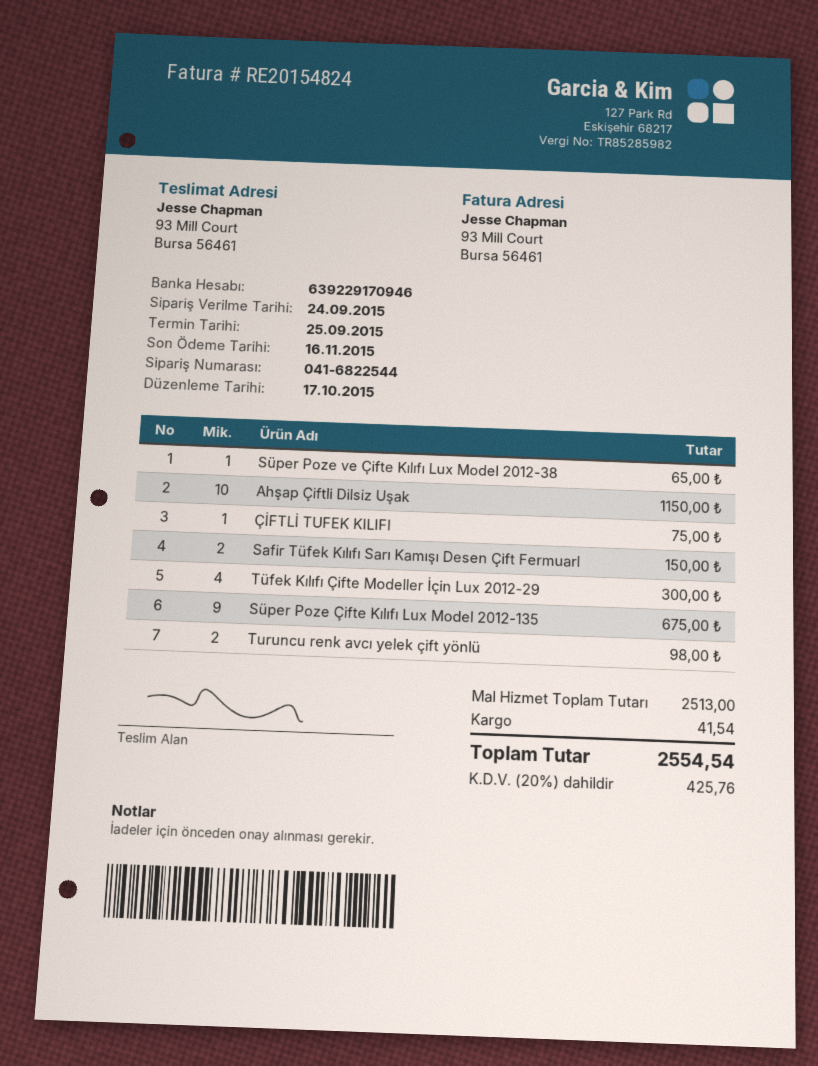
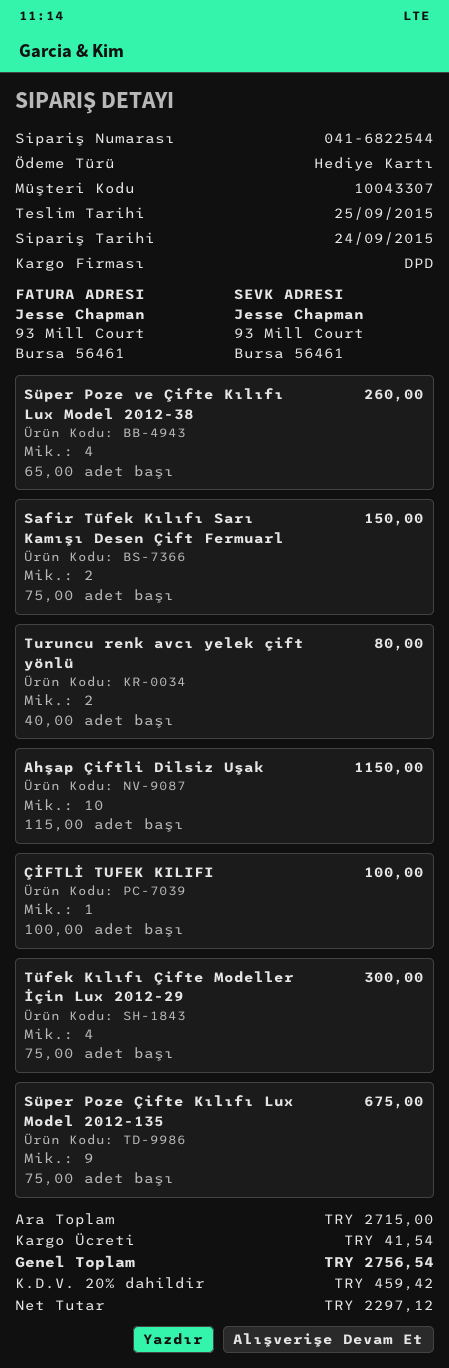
Süper Poze ve Çifte Kılıfı Lux Model 2012-38: 1 for 65.00 -> 4 for 260.00
ÇİFTLİ TUFEK KILIFI: 1 for 75.00 -> 1 for 100.00
Turuncu renk avcı yelek çift yönlü: 2 for 98.00 -> 2 for 80.00
subtotal: 2513.00 -> 2715.00
tax: 20% = 425.76 -> 20% = 459.42
total: 2554.54 -> 2756.54

